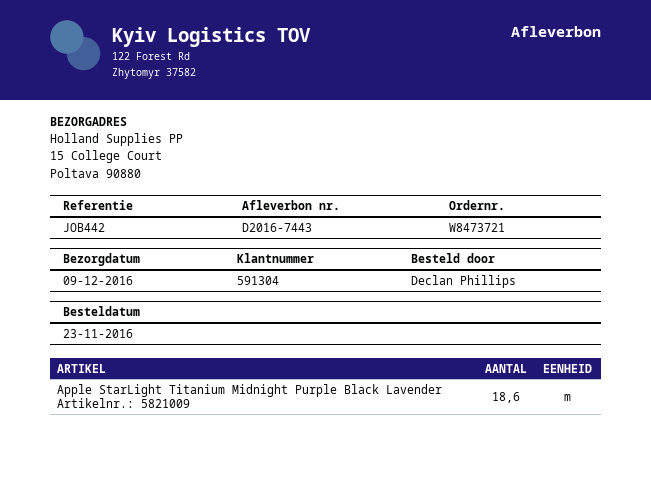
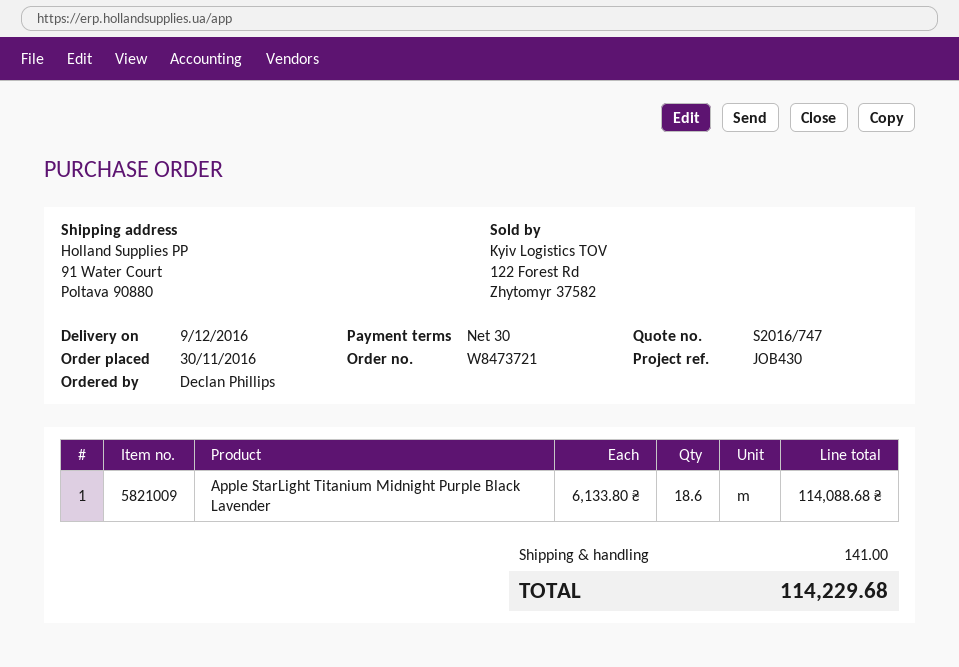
order date: 2016-11-23 -> 2016-11-30
reference: JOB442 -> JOB430
ship to: 15 College Court, Poltava 90880 -> 91 Water Court, Poltava 90880

